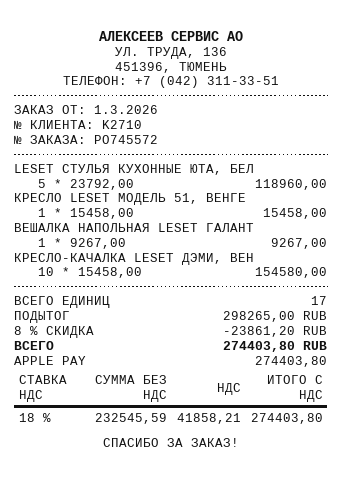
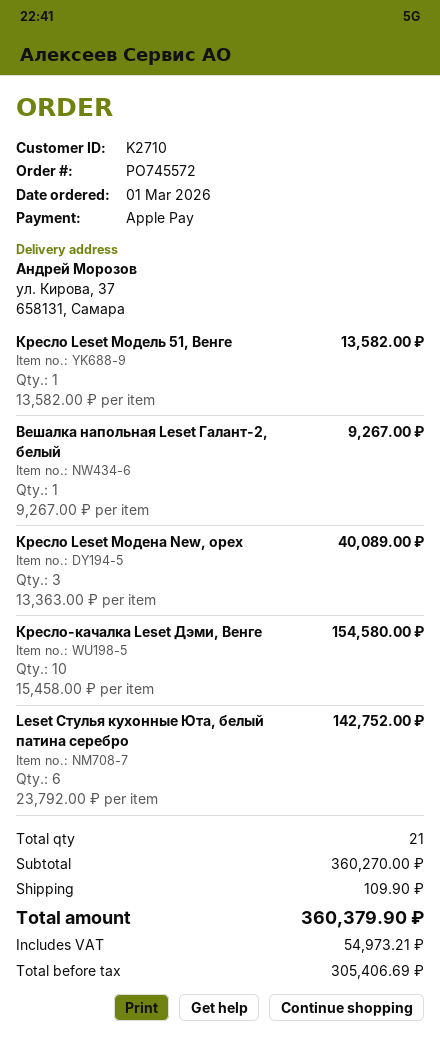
LESET СТУЛЬЯ КУХОННЫЕ ЮТА, БЕЛ: 5 x 23792.00 = 118960.00 -> 6 x 23792.00 = 142752.00
КРЕСЛО LESET МОДЕЛЬ 51, ВЕНГЕ: 1 x 15458.00 = 15458.00 -> 1 x 13582.00 = 13582.00
Кресло Leset Модена New, орех: none -> 3 x 13363.00 = 40089.00
total quantity: 17 -> 21
subtotal: 298265.00 -> 360270.00
discount: 8% = 23861.20 -> none
shipping: none -> 109.90
net: 232545.59 -> 305406.69
tax: 41858.21 -> 54973.21
total: 274403.80 -> 360379.90

